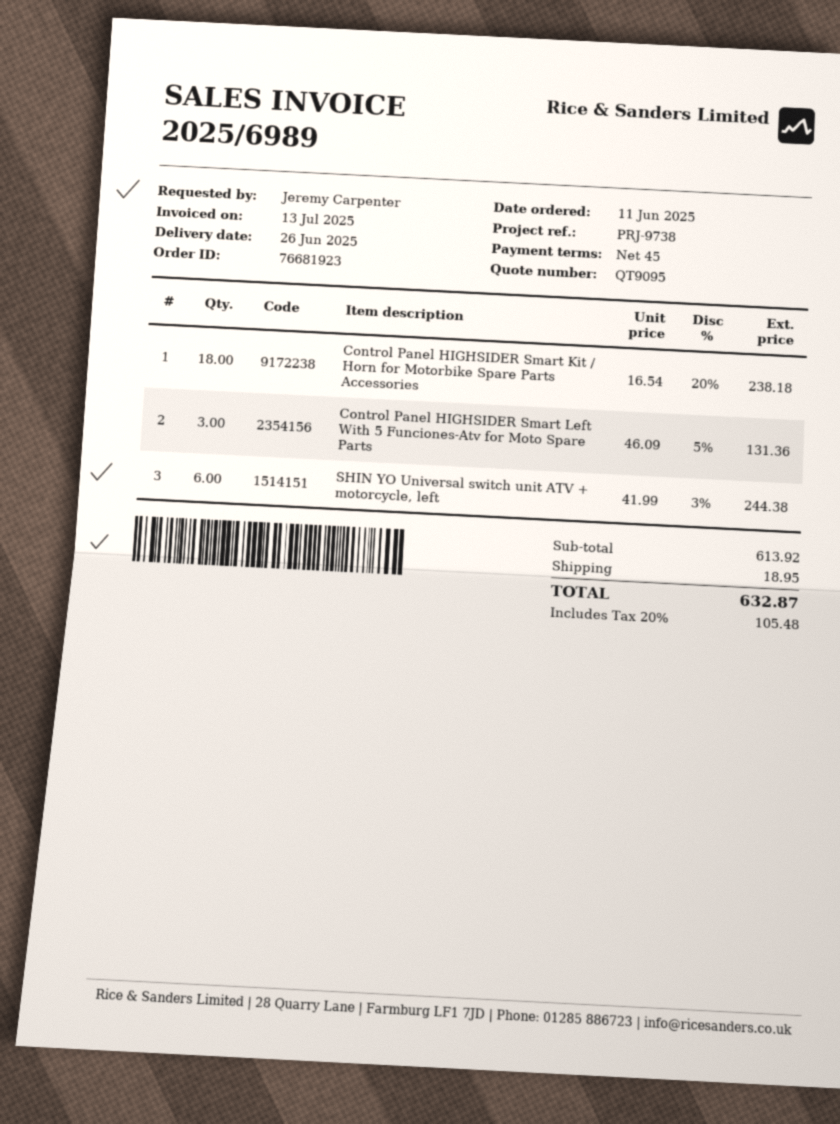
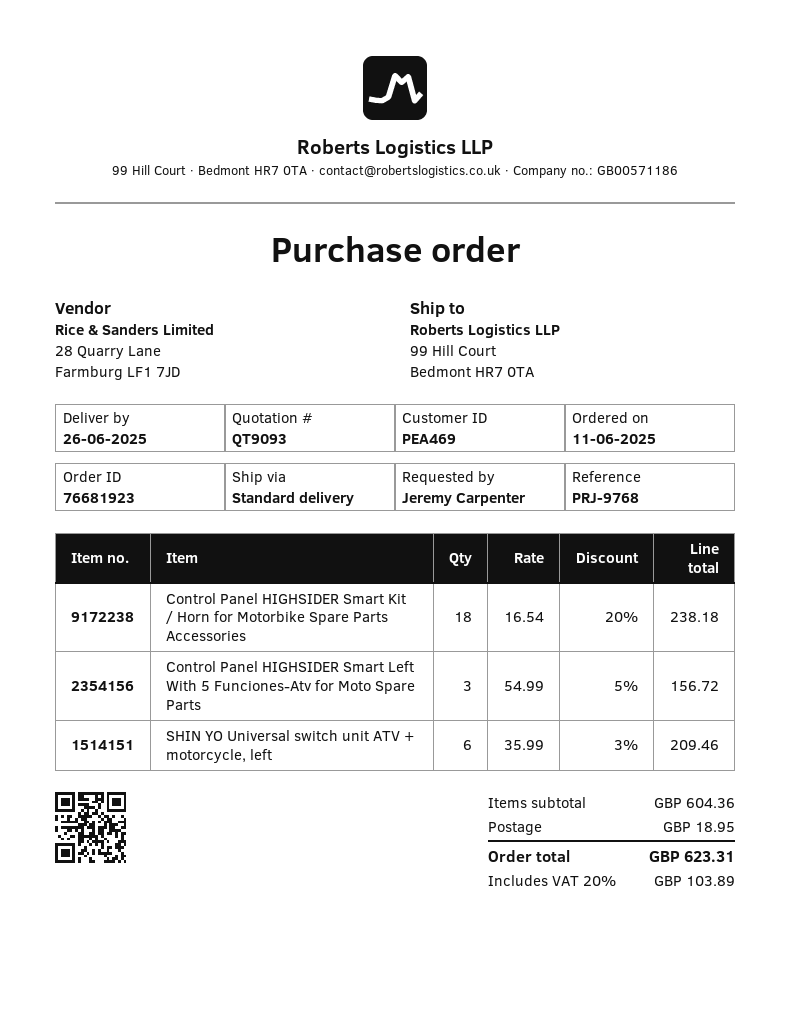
quote number: QT9095 -> QT9093
reference: PRJ-9738 -> PRJ-9768
Control Panel HIGHSIDER Smart Left With 5 Funciones-Atv for Moto Spare Parts: 3 x 46.09 - 5% = 131.36 -> 3 x 54.99 - 5% = 156.72
SHIN YO Universal switch unit ATV + motorcycle, left: 6 x 41.99 - 3% = 244.38 -> 6 x 35.99 - 3% = 209.46
subtotal: 613.92 -> 604.36
tax: 20% = 105.48 -> 20% = 103.89
total: 632.87 -> 623.31

